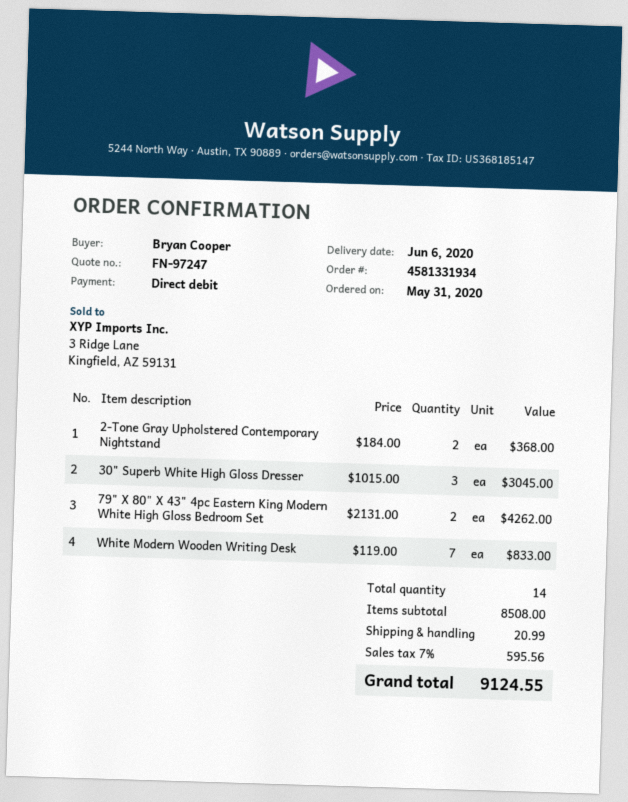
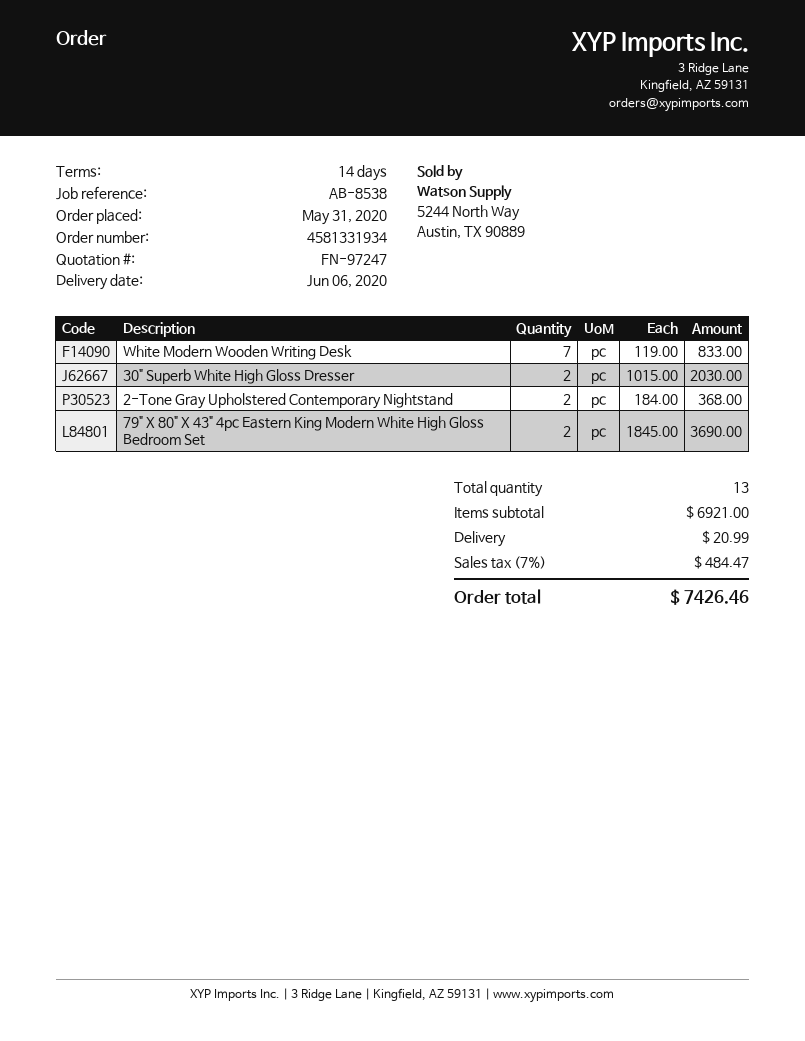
30" Superb White High Gloss Dresser: 3 x 1015.00 = 3045.00 -> 2 x 1015.00 = 2030.00
79" X 80" X 43" 4pc Eastern King Modern White High Gloss Bedroom Set: 2 x 2131.00 = 4262.00 -> 2 x 1845.00 = 3690.00
total quantity: 14 -> 13
subtotal: 8508.00 -> 6921.00
tax: 7% = 595.56 -> 7% = 484.47
total: 9124.55 -> 7426.46

